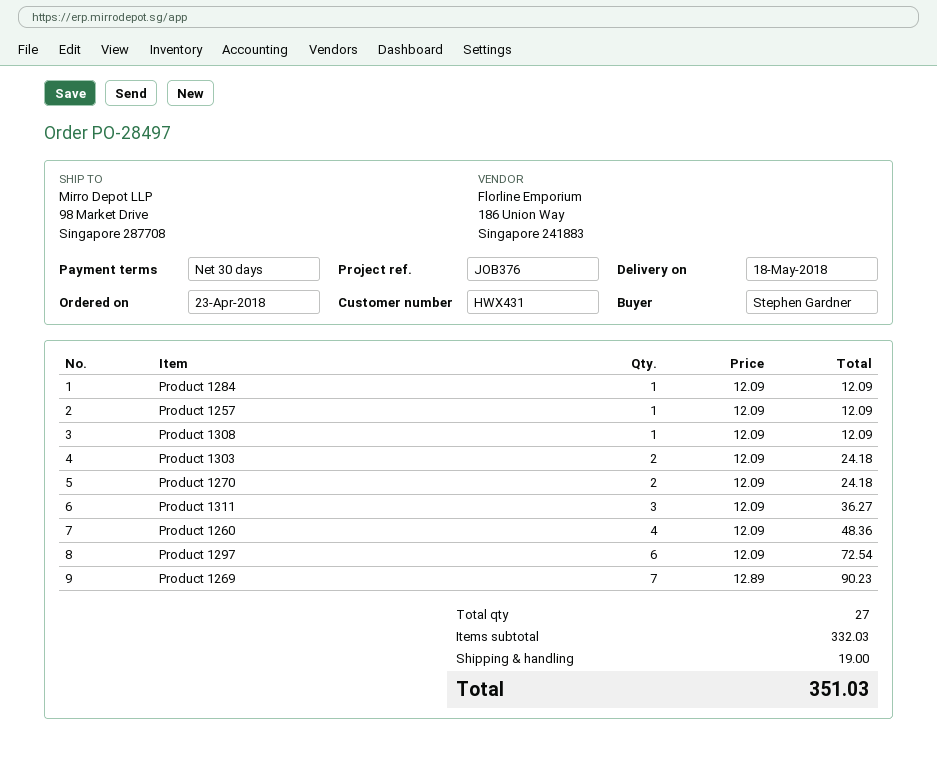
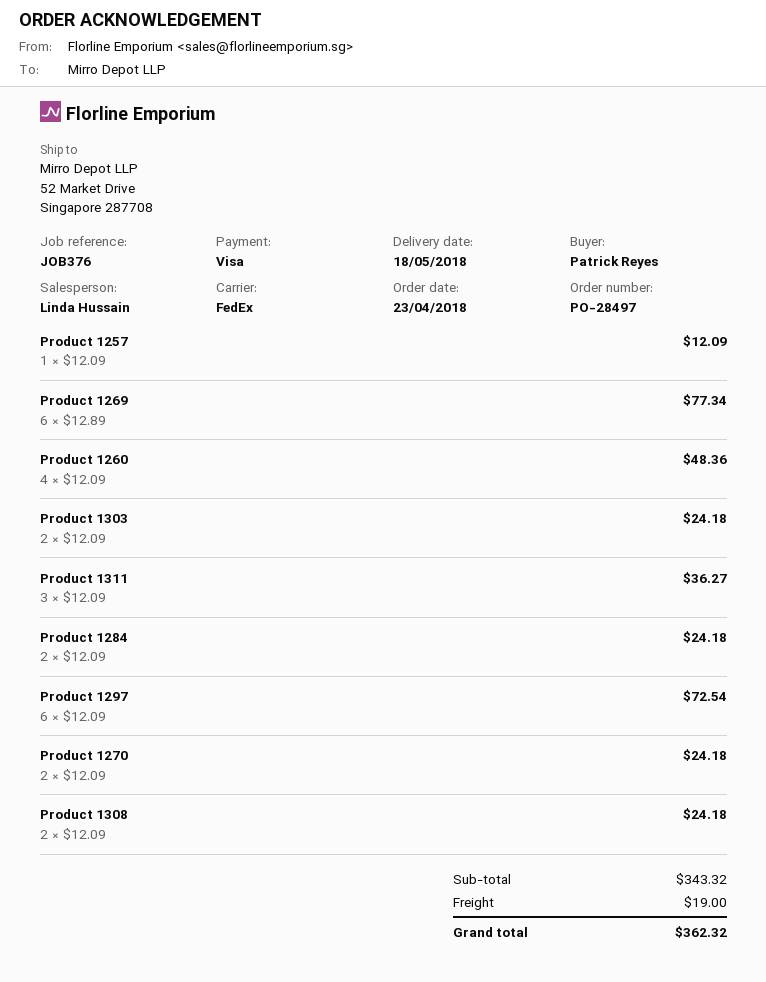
ordered by: Stephen Gardner -> Patrick Reyes
ship to: 98 Market Drive, Singapore 287708 -> 52 Market Drive, Singapore 287708
Product 1284: 1 x 12.09 = 12.09 -> 2 x 12.09 = 24.18
Product 1308: 1 x 12.09 = 12.09 -> 2 x 12.09 = 24.18
Product 1269: 7 x 12.89 = 90.23 -> 6 x 12.89 = 77.34
subtotal: 332.03 -> 343.32
total: 351.03 -> 362.32

